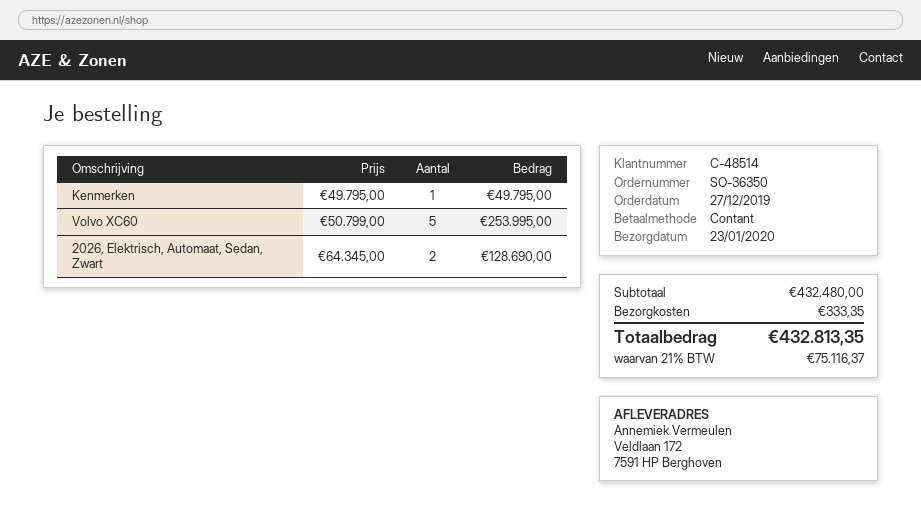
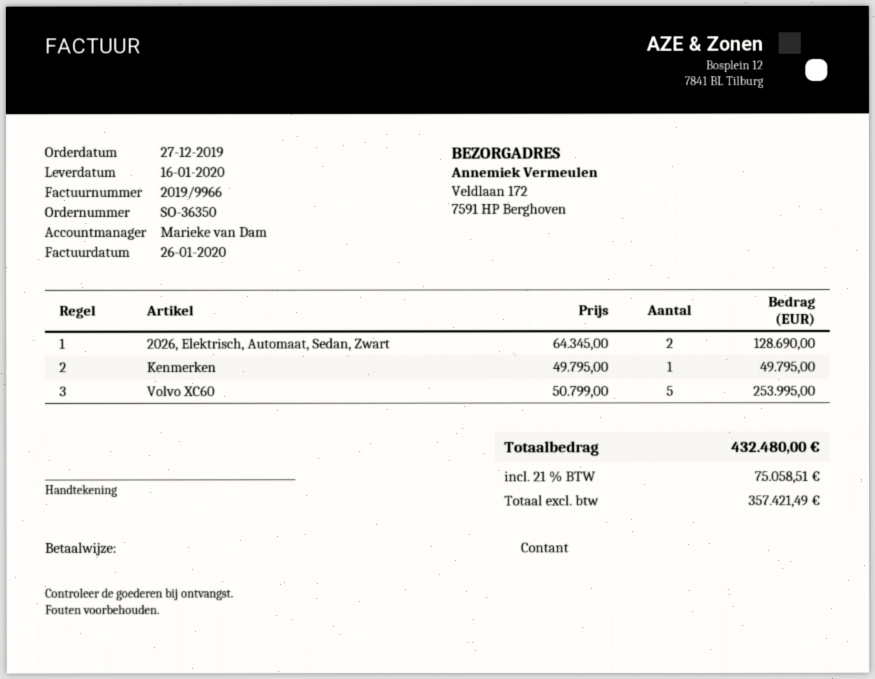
delivery date: 2020-01-23 -> 2020-01-16
shipping: 333.35 -> none
tax: 21% = 75116.37 -> 21% = 75058.51
total: 432813.35 -> 432480.00

